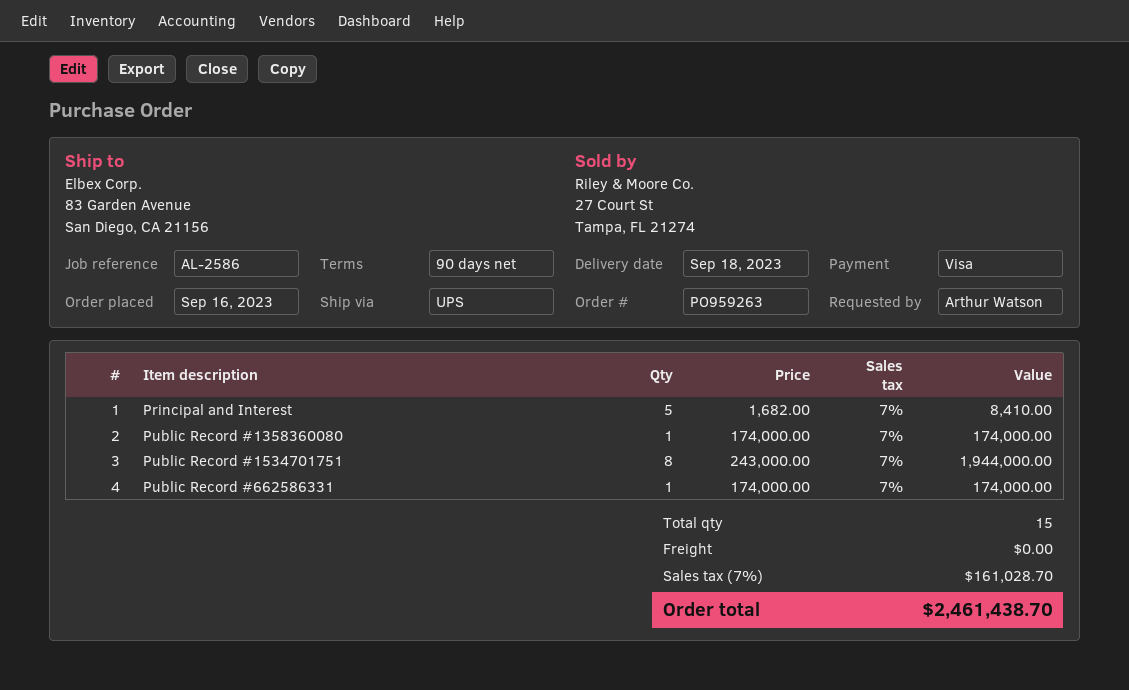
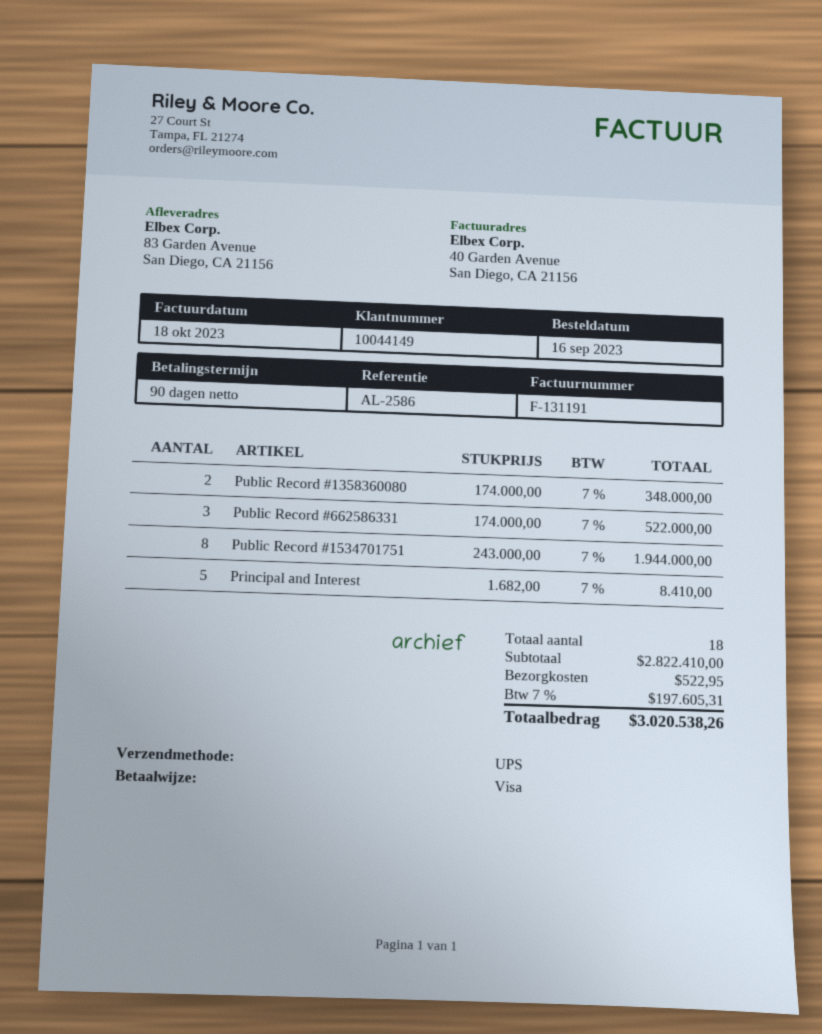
Public Record #1358360080: 1 x 174000.00 = 174000.00 -> 2 x 174000.00 = 348000.00
Public Record #662586331: 1 x 174000.00 = 174000.00 -> 3 x 174000.00 = 522000.00
total quantity: 15 -> 18
shipping: 0.00 -> 522.95
tax: 7% = 161028.70 -> 7% = 197605.31
total: 2461438.70 -> 3020538.26

